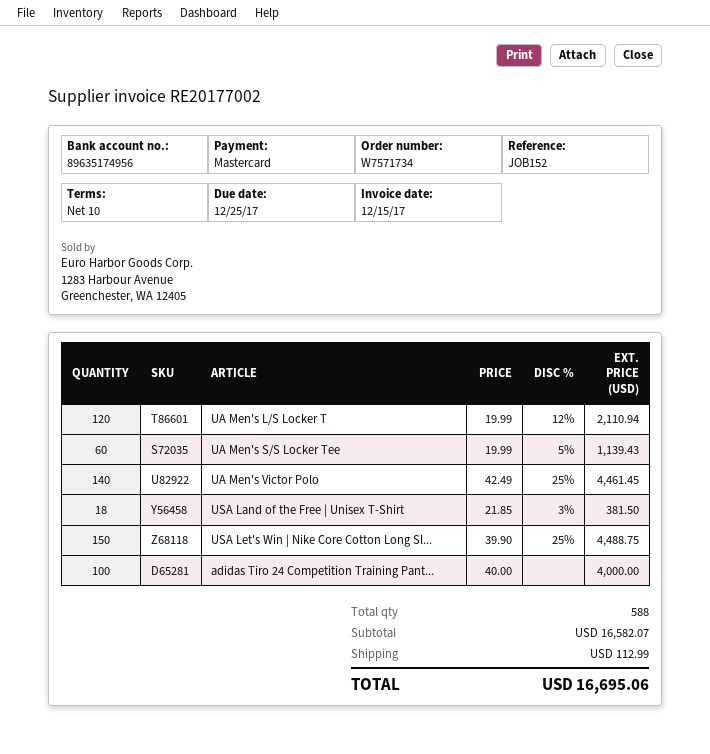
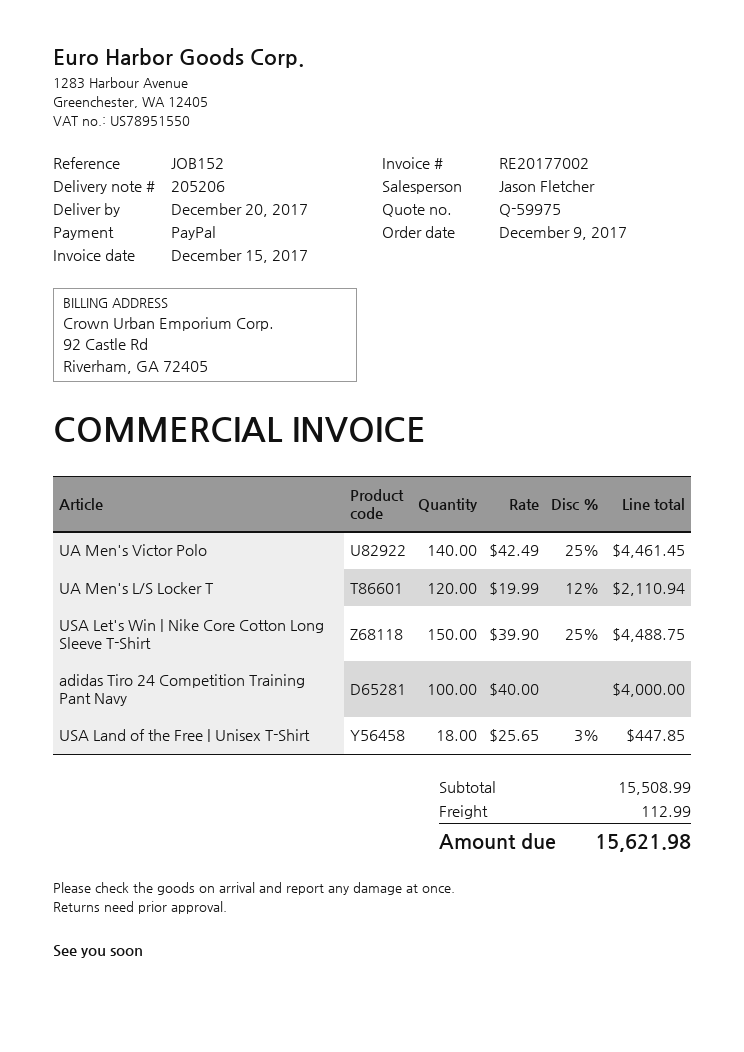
payment method: Mastercard -> PayPal
UA Men's S/S Locker Tee: 60 x 19.99 - 5% = 1139.43 -> none
USA Land of the Free | Unisex T-Shirt: 18 x 21.85 - 3% = 381.50 -> 18 x 25.65 - 3% = 447.85
subtotal: 16582.07 -> 15508.99
total: 16695.06 -> 15621.98

